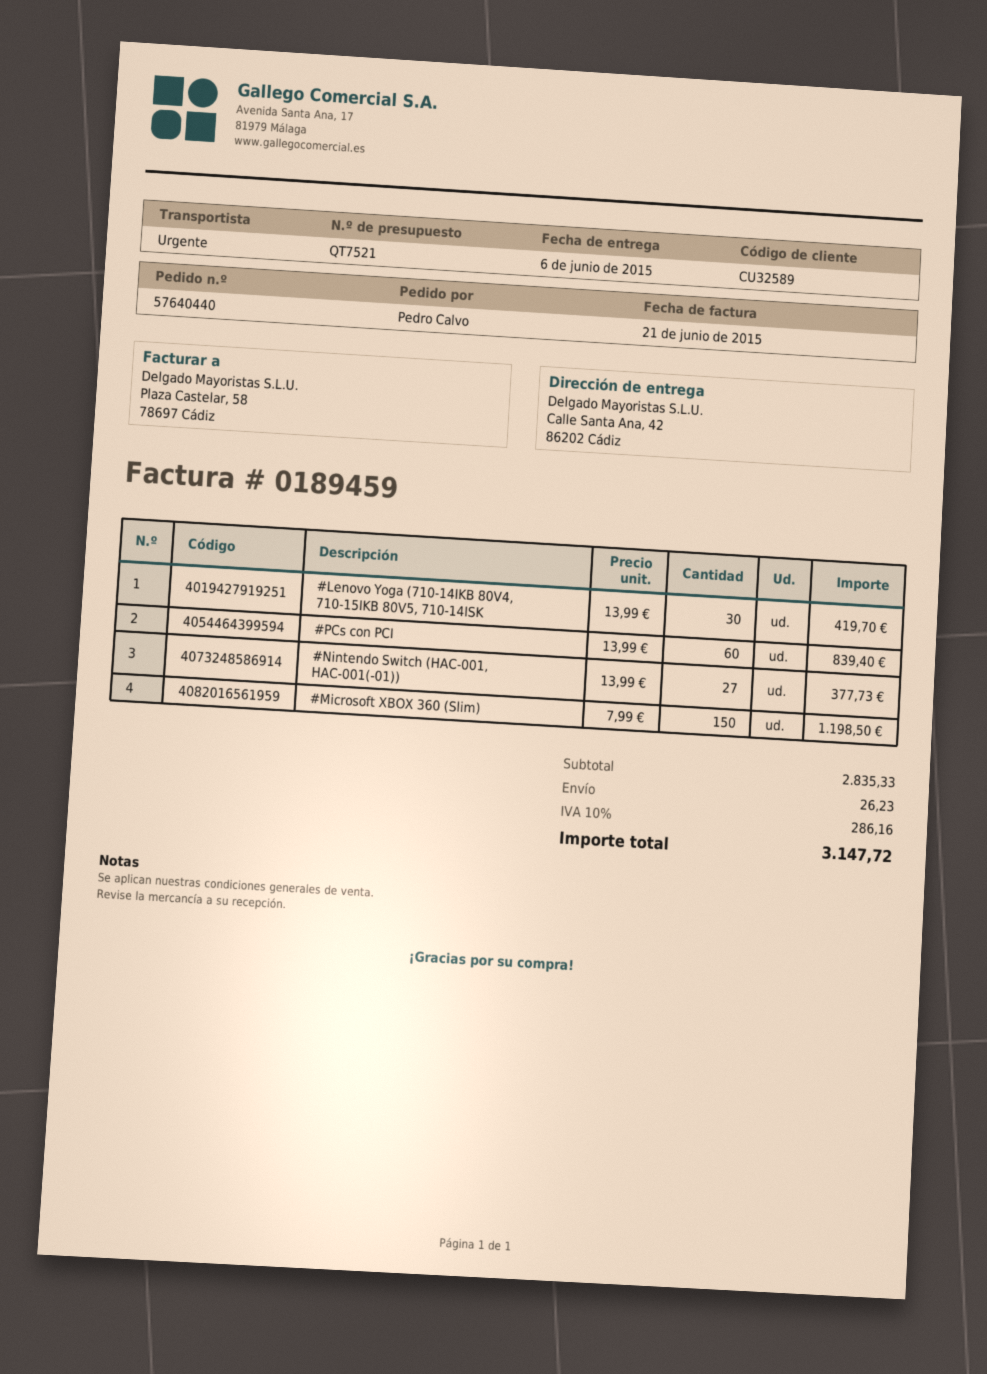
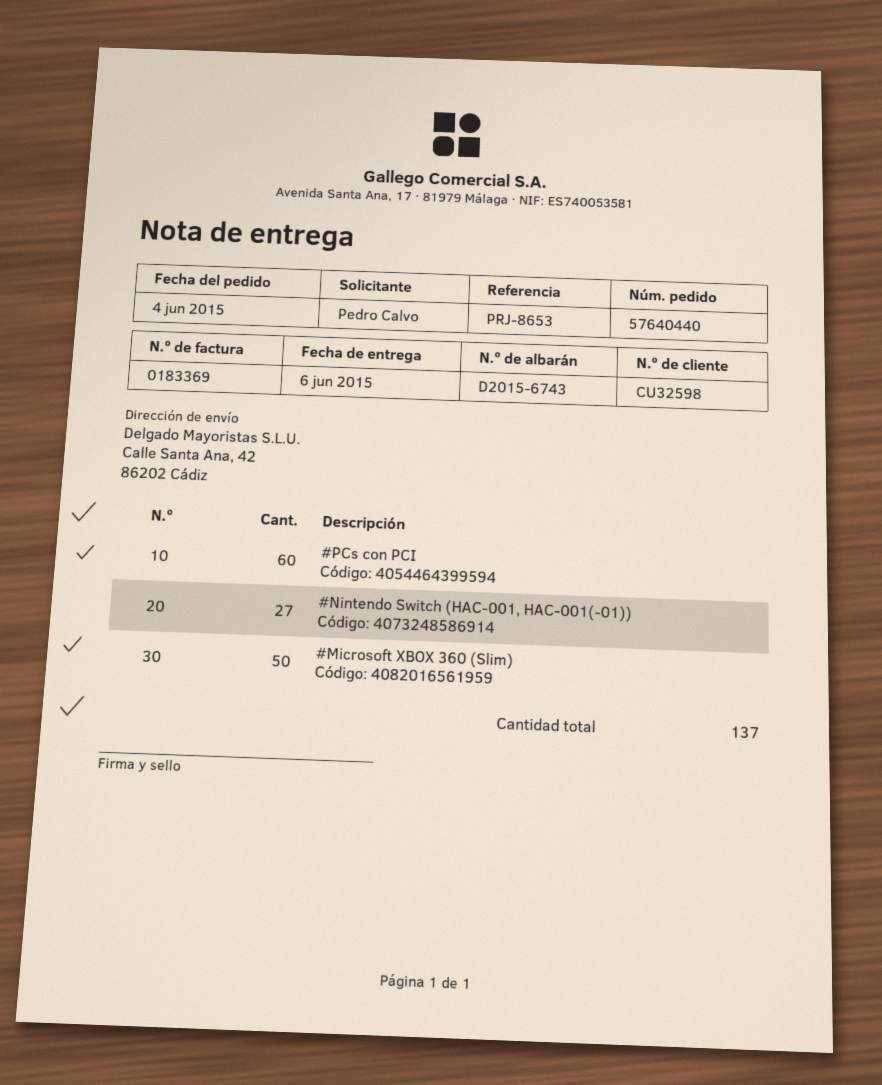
invoice number: 0189459 -> 0183369
customer number: CU32589 -> CU32598
#Lenovo Yoga (710-14IKB 80V4, 710-15IKB 80V5, 710-14ISK: 30 -> none
#Microsoft XBOX 360 (Slim): 150 -> 50

